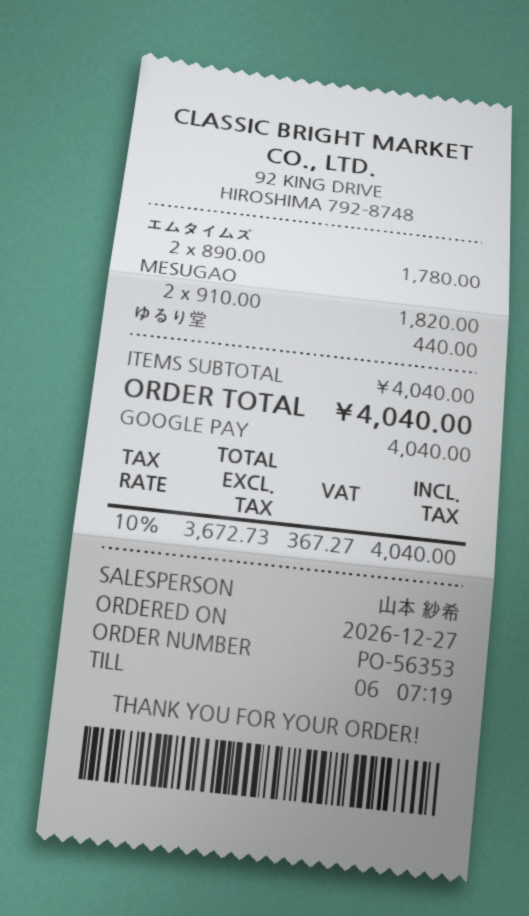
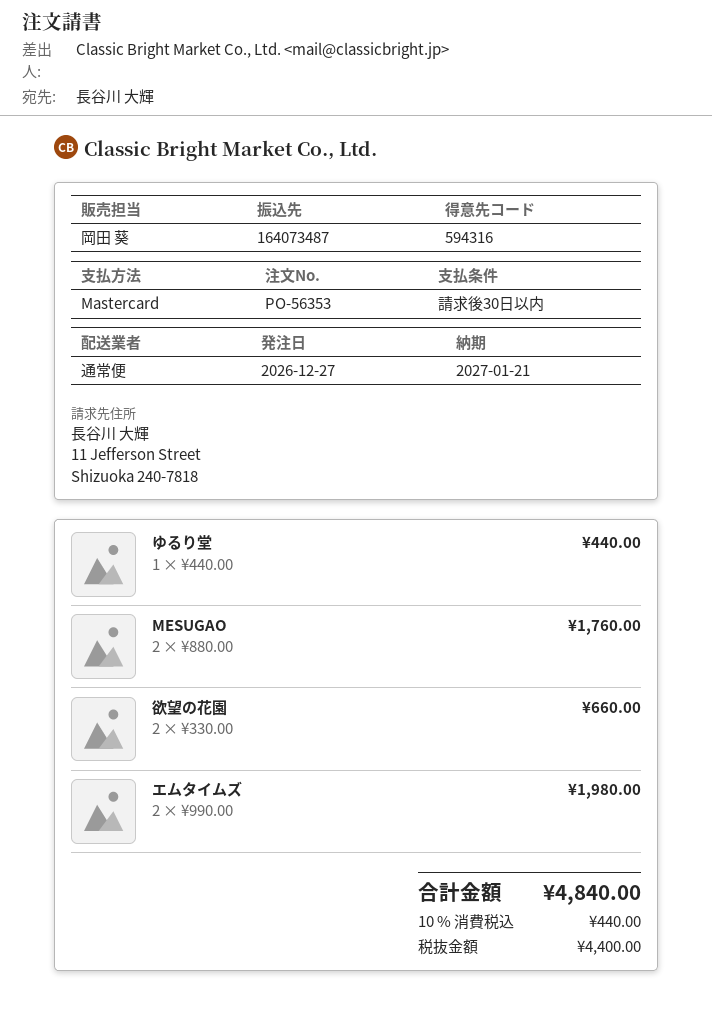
sales rep: 山本 紗希 -> 岡田 葵
payment method: Google Pay -> Mastercard
エムタイムズ: 2 x 890.00 = 1780.00 -> 2 x 990.00 = 1980.00
MESUGAO: 2 x 910.00 = 1820.00 -> 2 x 880.00 = 1760.00
欲望の花園: none -> 2 x 330.00 = 660.00
net: 3672.73 -> 4400.00
tax: 10% = 367.27 -> 10% = 440.00
total: 4040.00 -> 4840.00

